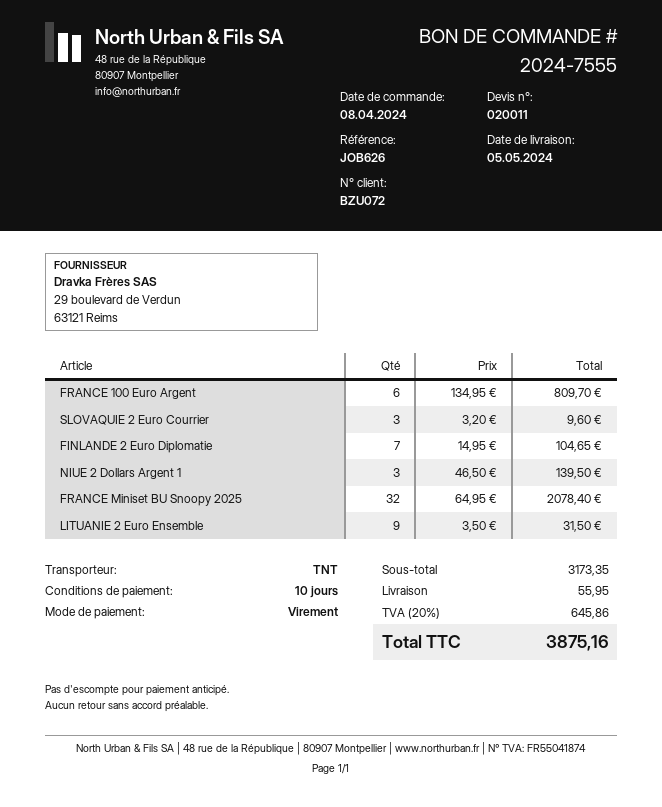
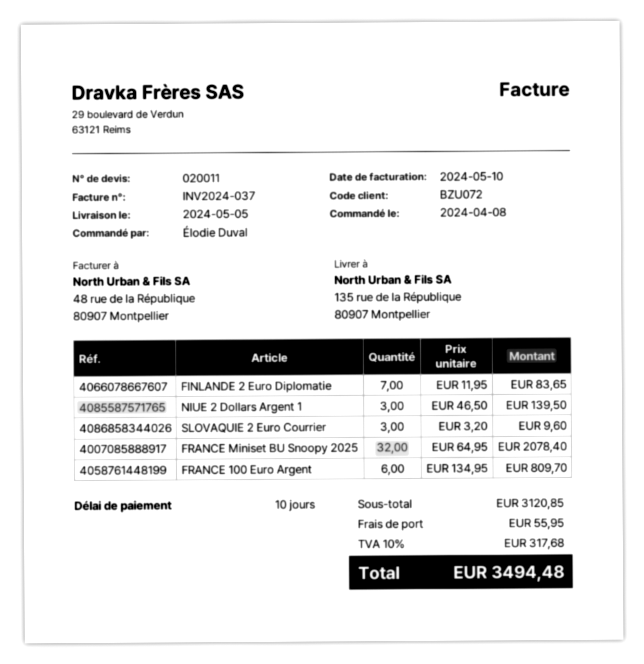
FINLANDE 2 Euro Diplomatie: 7 x 14.95 = 104.65 -> 7 x 11.95 = 83.65
LITUANIE 2 Euro Ensemble: 9 x 3.50 = 31.50 -> none
subtotal: 3173.35 -> 3120.85
tax: 20% = 645.86 -> 10% = 317.68
total: 3875.16 -> 3494.48

